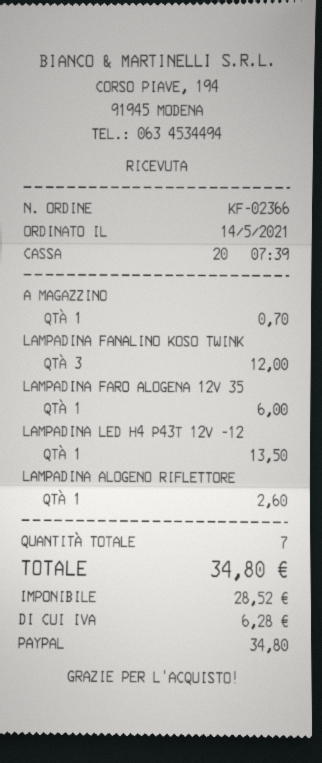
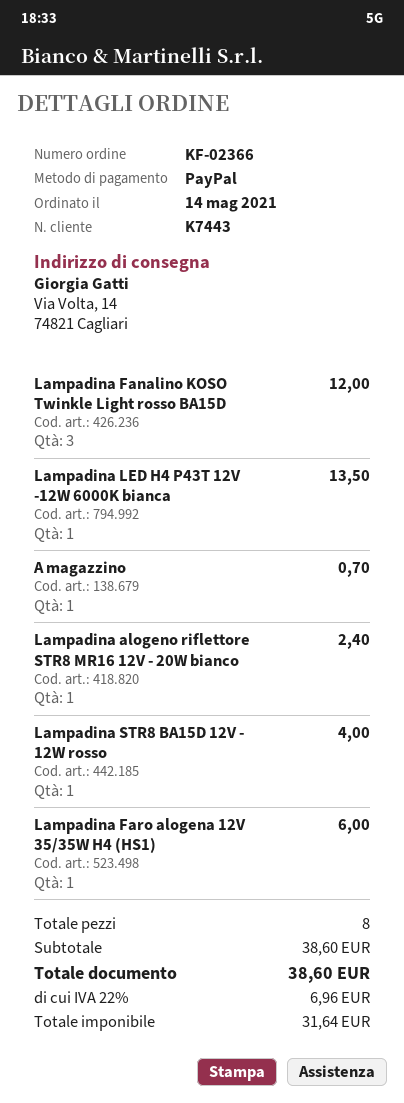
LAMPADINA ALOGENO RIFLETTORE: 1 for 2.60 -> 1 for 2.40
Lampadina STR8 BA15D 12V - 12W rosso: none -> 1 for 4.00
total quantity: 7 -> 8
net: 28.52 -> 31.64
tax: 6.28 -> 6.96
total: 34.80 -> 38.60

